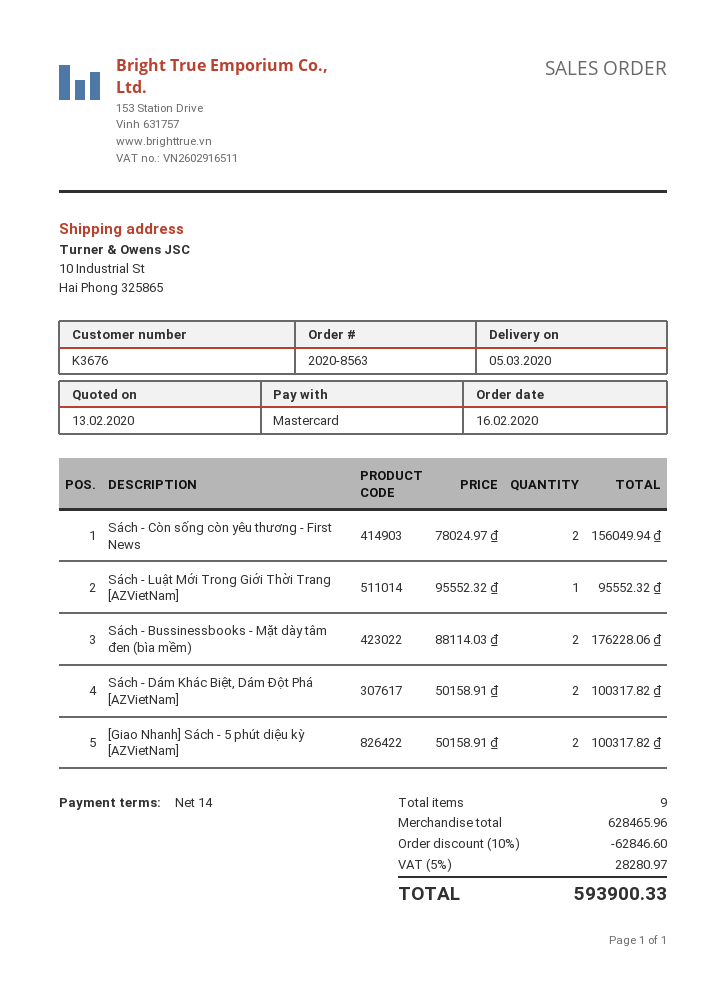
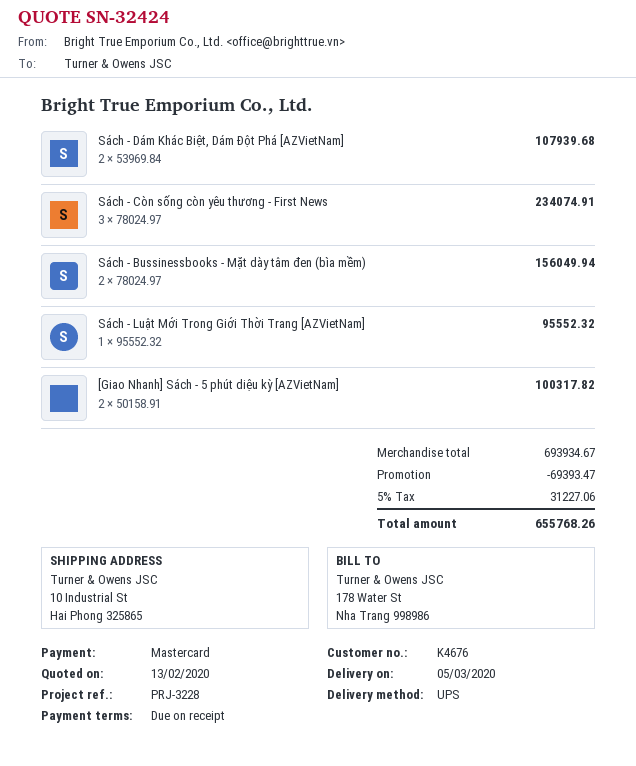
payment terms: 14 days -> on receipt
customer number: K3676 -> K4676
Sách - Còn sống còn yêu thương - First News: 2 x 78024.97 = 156049.94 -> 3 x 78024.97 = 234074.91
Sách - Bussinessbooks - Mặt dày tâm đen (bìa mềm): 2 x 88114.03 = 176228.06 -> 2 x 78024.97 = 156049.94
Sách - Dám Khác Biệt, Dám Đột Phá [AZVietNam]: 2 x 50158.91 = 100317.82 -> 2 x 53969.84 = 107939.68
subtotal: 628465.96 -> 693934.67
discount: 62846.60 -> 69393.47
tax: 5% = 28280.97 -> 5% = 31227.06
total: 593900.33 -> 655768.26

